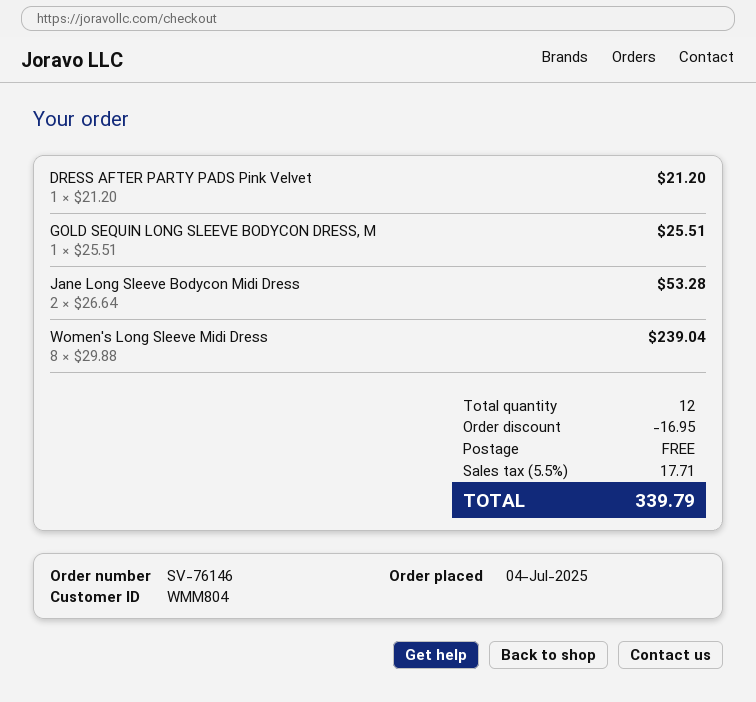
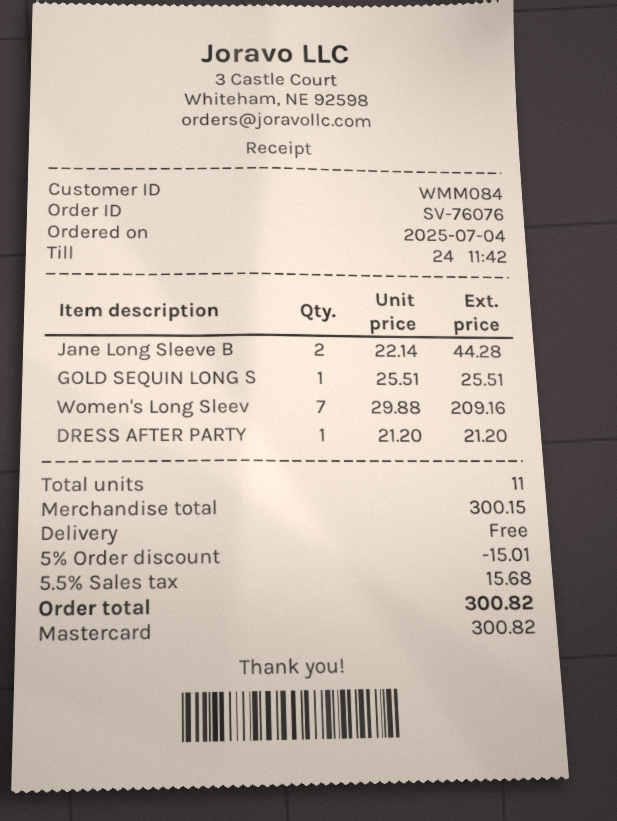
order number: SV-76146 -> SV-76076
customer number: WMM804 -> WMM084
Jane Long Sleeve Bodycon Midi Dress: 2 x 26.64 = 53.28 -> 2 x 22.14 = 44.28
Women's Long Sleeve Midi Dress: 8 x 29.88 = 239.04 -> 7 x 29.88 = 209.16
total quantity: 12 -> 11
discount: 16.95 -> 15.01
tax: 5.5% = 17.71 -> 5.5% = 15.68
total: 339.79 -> 300.82

